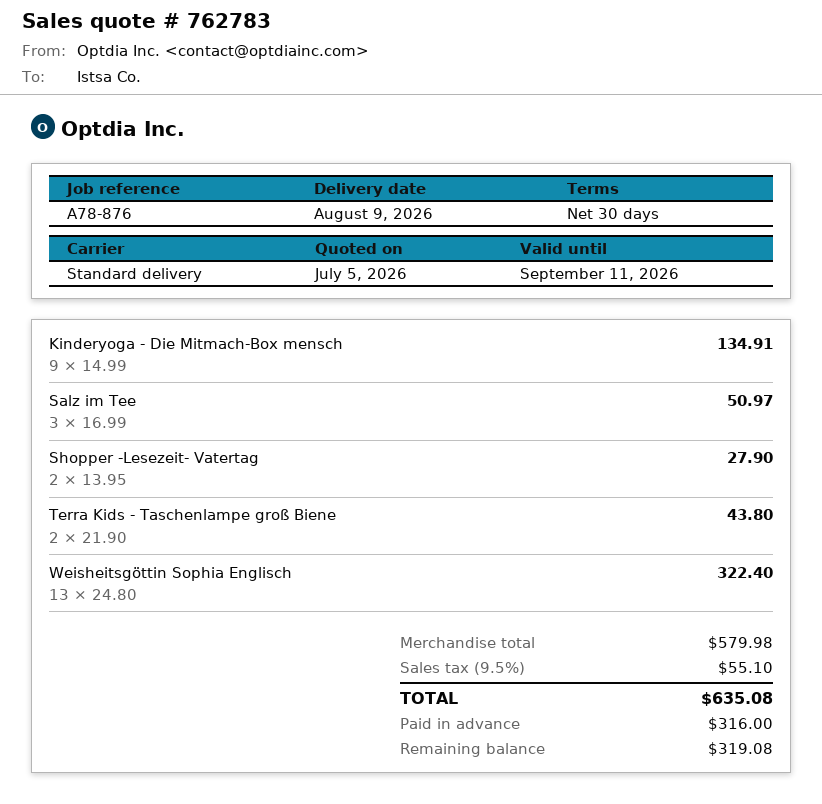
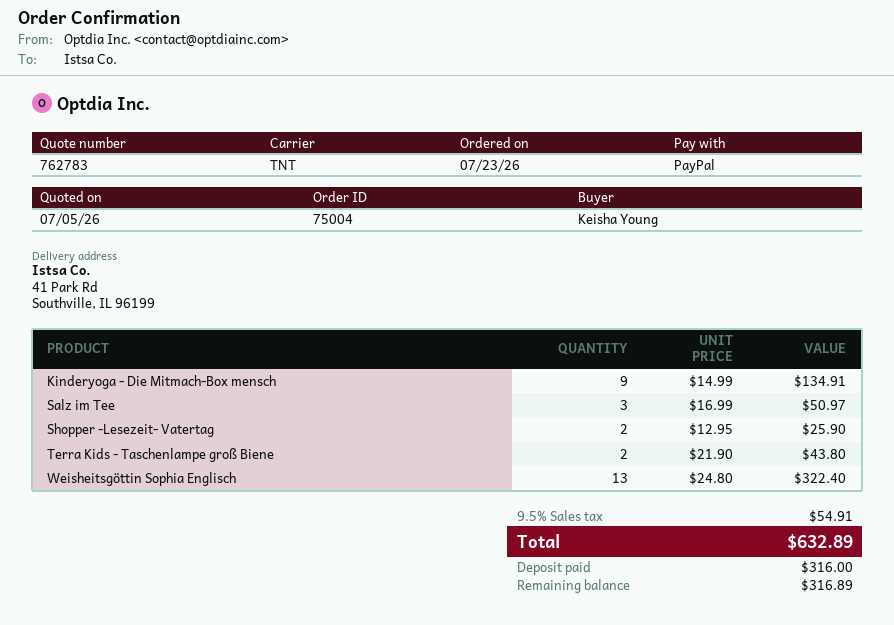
shipping method: standard -> TNT
Shopper -Lesezeit- Vatertag: 2 x 13.95 = 27.90 -> 2 x 12.95 = 25.90
tax: 9.5% = 55.10 -> 9.5% = 54.91
total: 635.08 -> 632.89
balance: 319.08 -> 316.89

